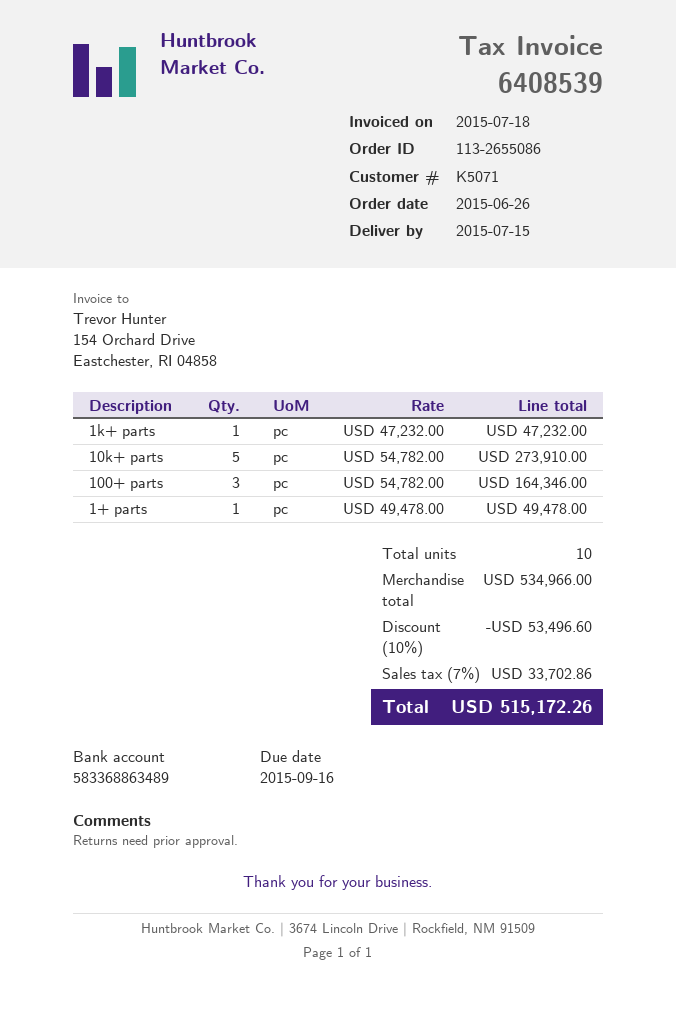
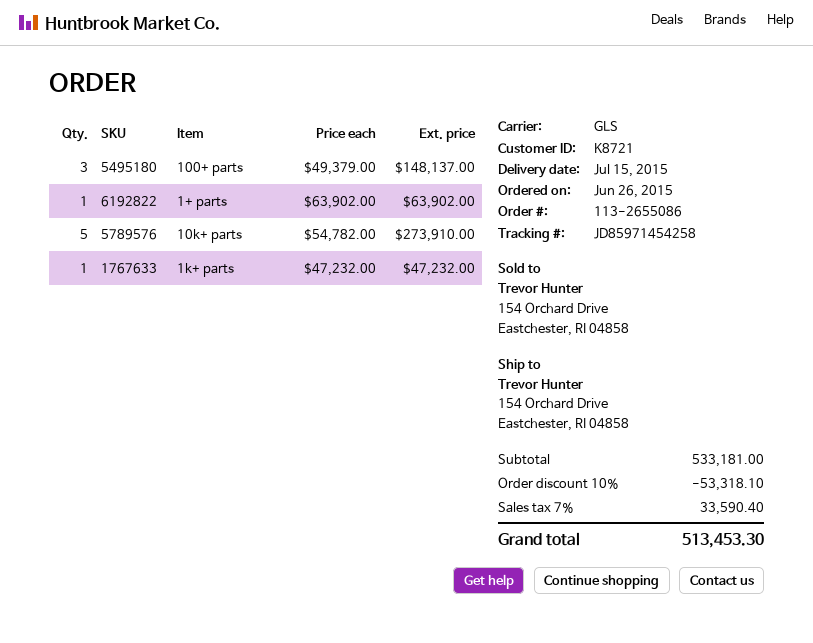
customer number: K5071 -> K8721
100+ parts: 3 x 54782.00 = 164346.00 -> 3 x 49379.00 = 148137.00
1+ parts: 1 x 49478.00 = 49478.00 -> 1 x 63902.00 = 63902.00
subtotal: 534966.00 -> 533181.00
discount: 10% = 53496.60 -> 10% = 53318.10
tax: 7% = 33702.86 -> 7% = 33590.40
total: 515172.26 -> 513453.30

